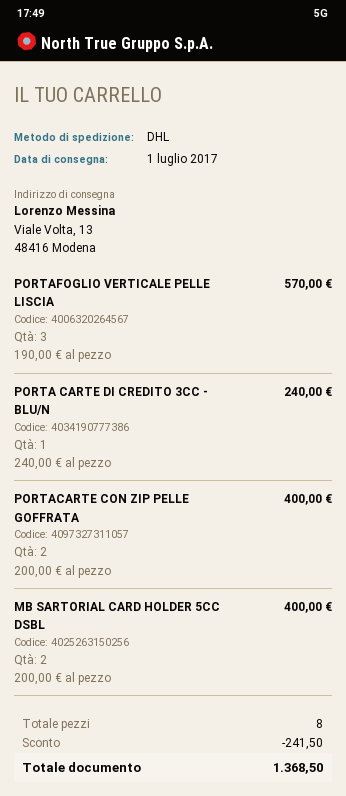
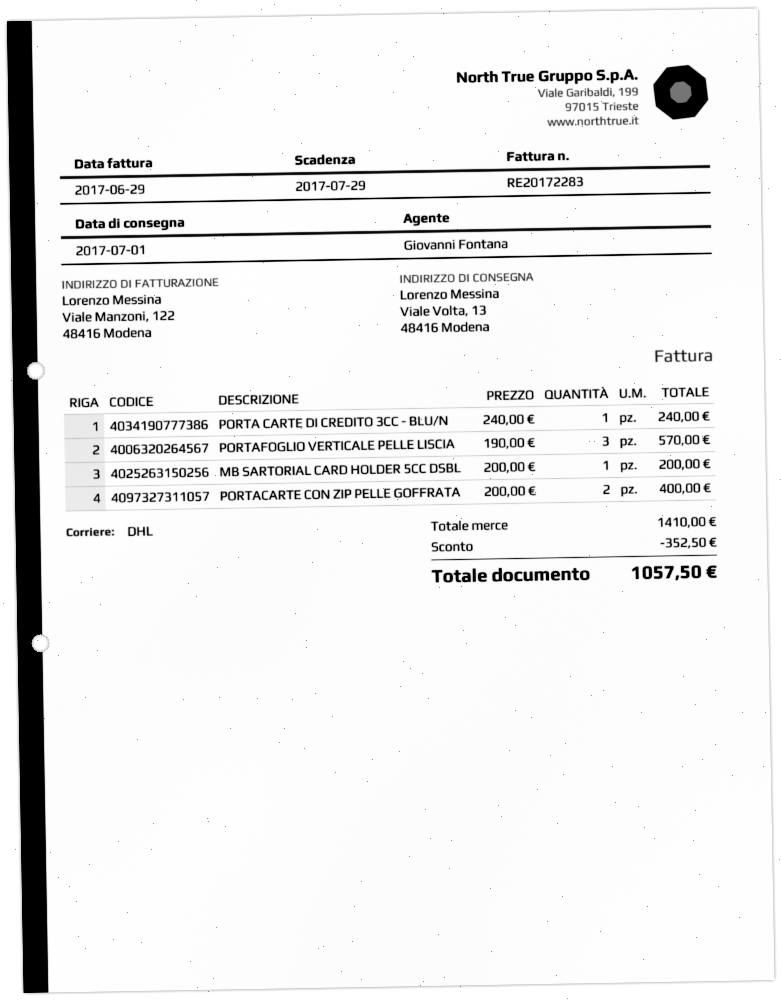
MB SARTORIAL CARD HOLDER 5CC DSBL: 2 x 200.00 = 400.00 -> 1 x 200.00 = 200.00
discount: 241.50 -> 352.50
total: 1368.50 -> 1057.50

